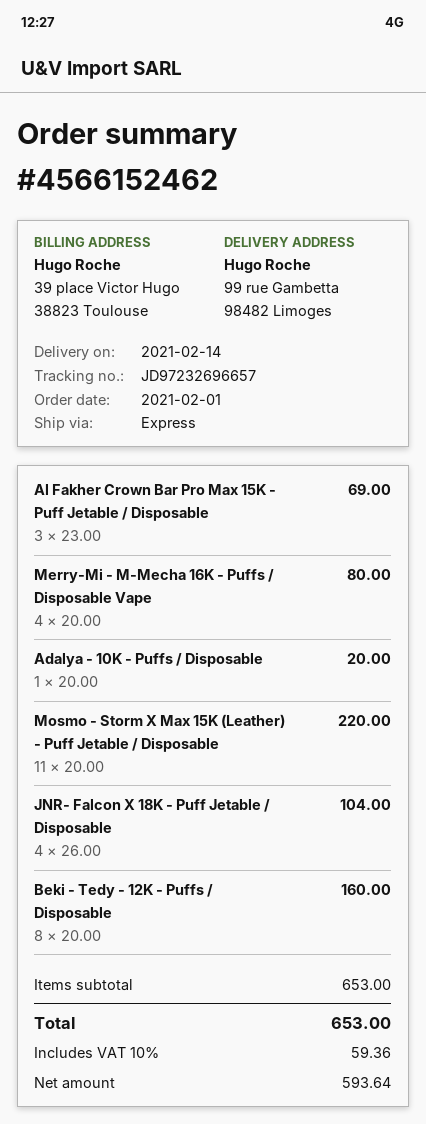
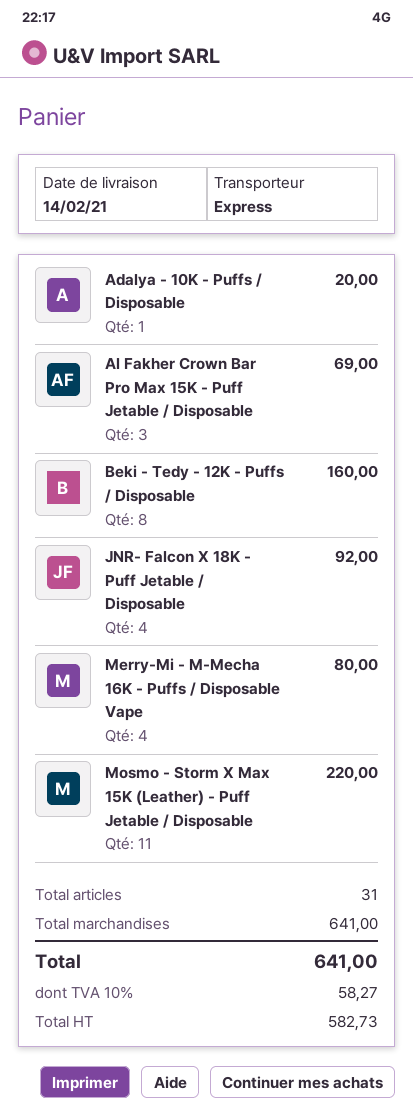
JNR- Falcon X 18K - Puff Jetable / Disposable: 4 for 104.00 -> 4 for 92.00
subtotal: 653.00 -> 641.00
net: 593.64 -> 582.73
tax: 10% = 59.36 -> 10% = 58.27
total: 653.00 -> 641.00

